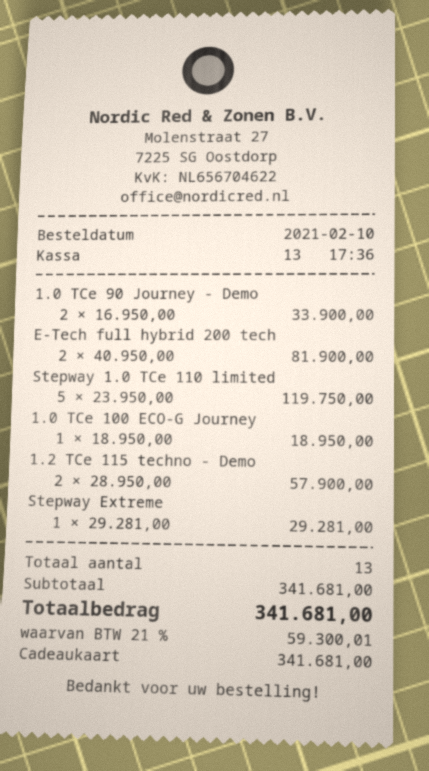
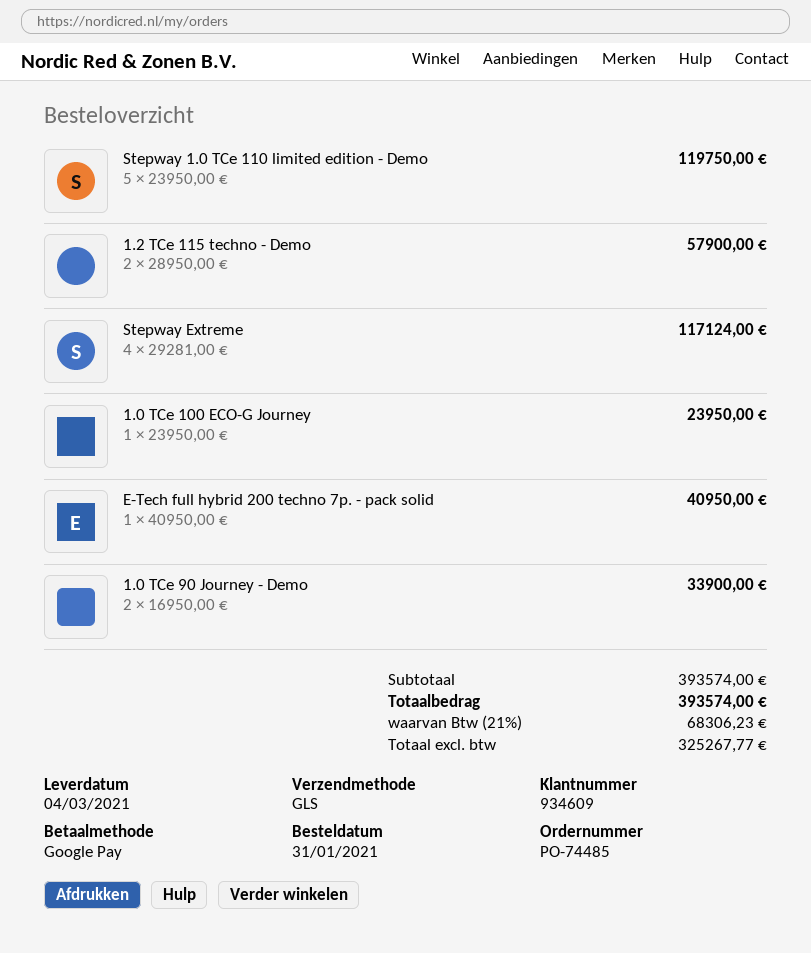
order date: 2021-02-10 -> 2021-01-31
payment method: gift card -> Google Pay
E-Tech full hybrid 200 tech: 2 x 40950.00 = 81900.00 -> 1 x 40950.00 = 40950.00
1.0 TCe 100 ECO-G Journey: 1 x 18950.00 = 18950.00 -> 1 x 23950.00 = 23950.00
Stepway Extreme: 1 x 29281.00 = 29281.00 -> 4 x 29281.00 = 117124.00
subtotal: 341681.00 -> 393574.00
tax: 21% = 59300.01 -> 21% = 68306.23
total: 341681.00 -> 393574.00

